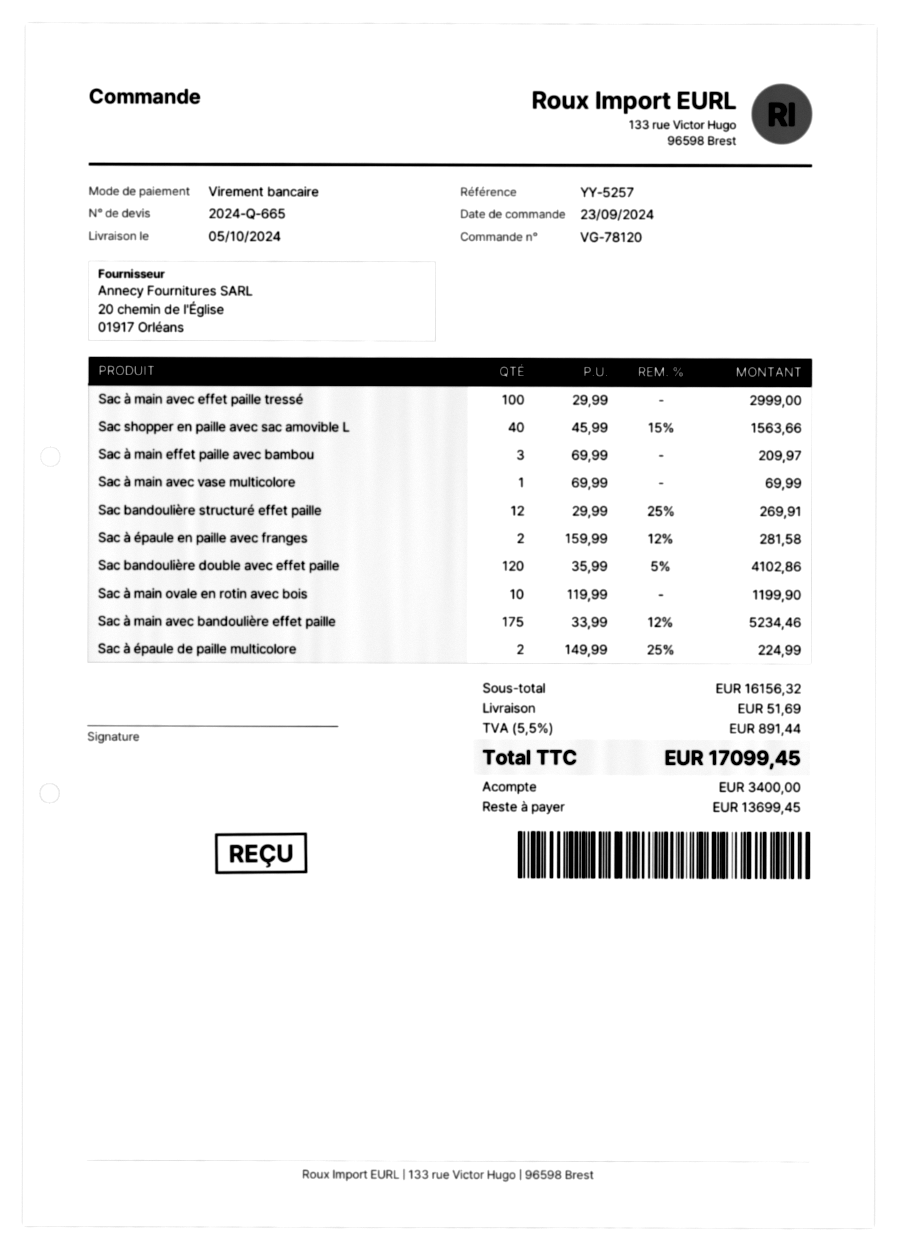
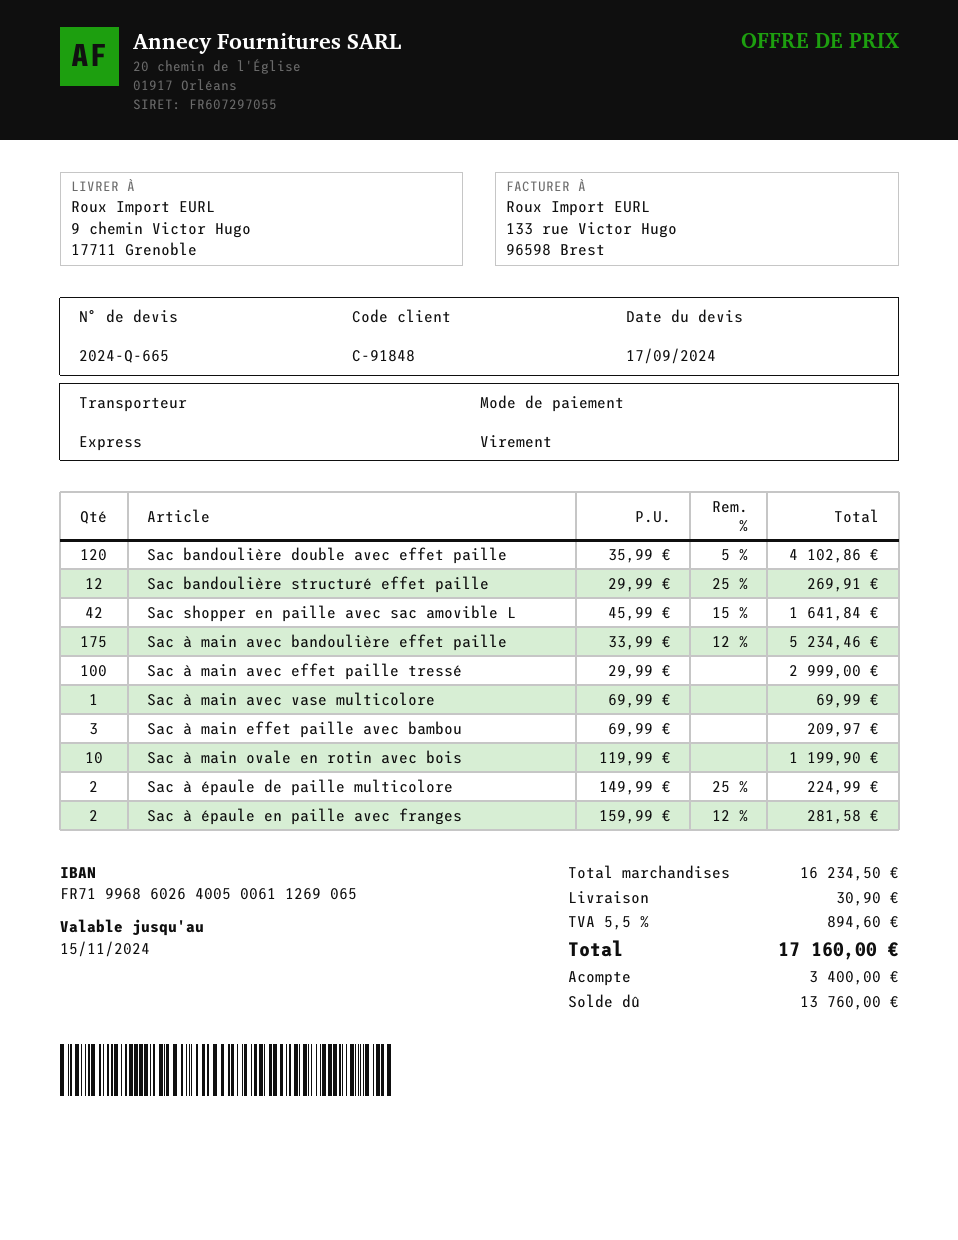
Sac shopper en paille avec sac amovible L: 40 x 45.99 - 15% = 1563.66 -> 42 x 45.99 - 15% = 1641.84
subtotal: 16156.32 -> 16234.50
shipping: 51.69 -> 30.90
tax: 5.5% = 891.44 -> 5.5% = 894.60
total: 17099.45 -> 17160.00
balance: 13699.45 -> 13760.00

